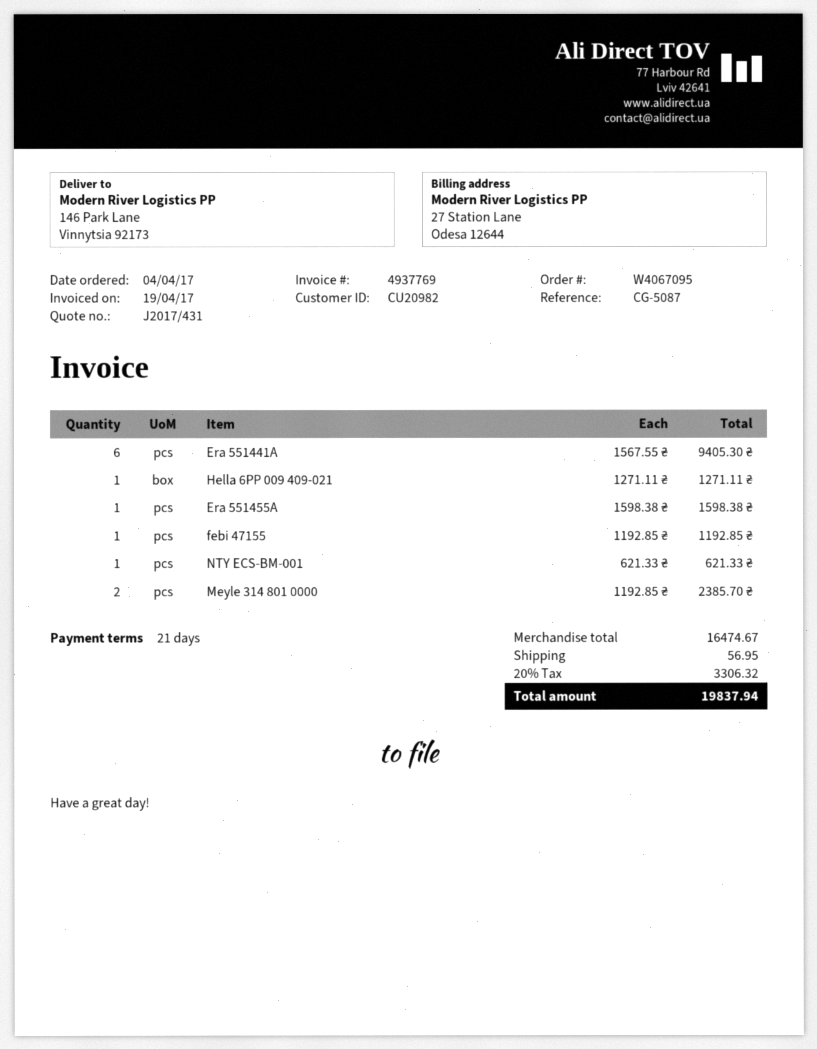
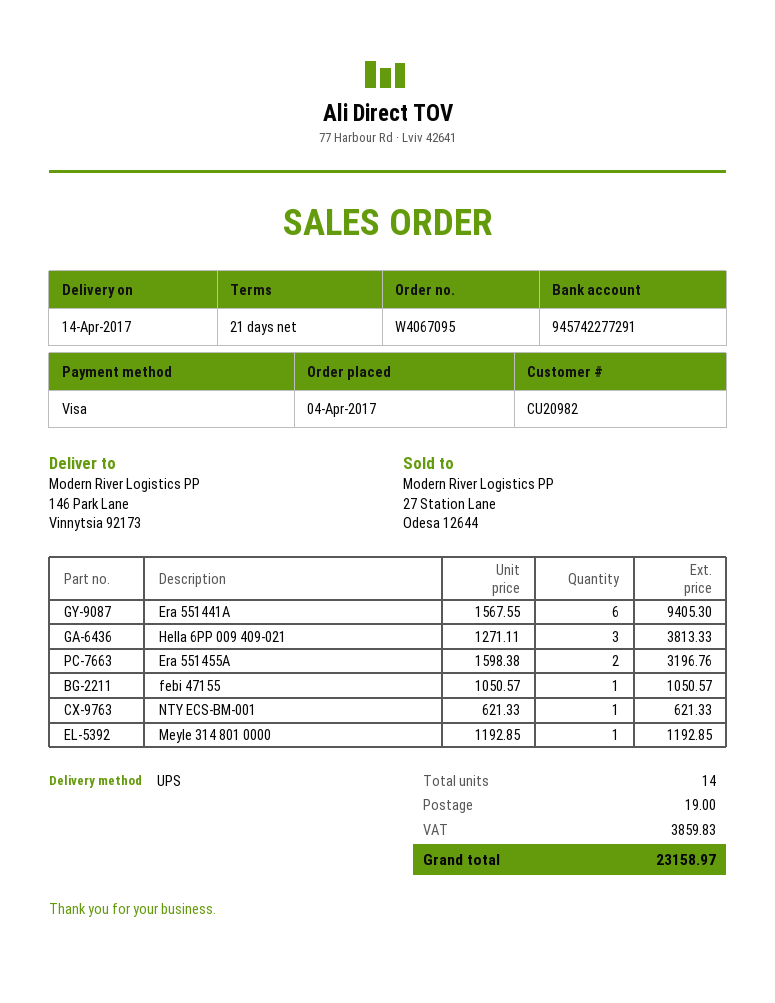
Hella 6PP 009 409-021: 1 x 1271.11 = 1271.11 -> 3 x 1271.11 = 3813.33
Era 551455A: 1 x 1598.38 = 1598.38 -> 2 x 1598.38 = 3196.76
febi 47155: 1 x 1192.85 = 1192.85 -> 1 x 1050.57 = 1050.57
Meyle 314 801 0000: 2 x 1192.85 = 2385.70 -> 1 x 1192.85 = 1192.85
shipping: 56.95 -> 19.00
tax: 3306.32 -> 3859.83
total: 19837.94 -> 23158.97

